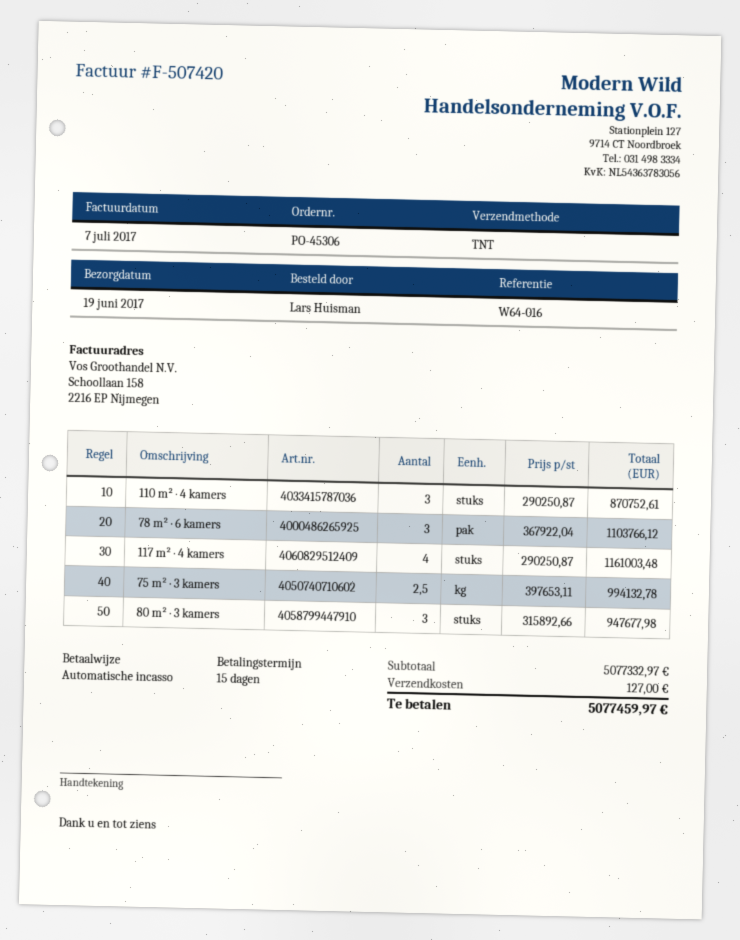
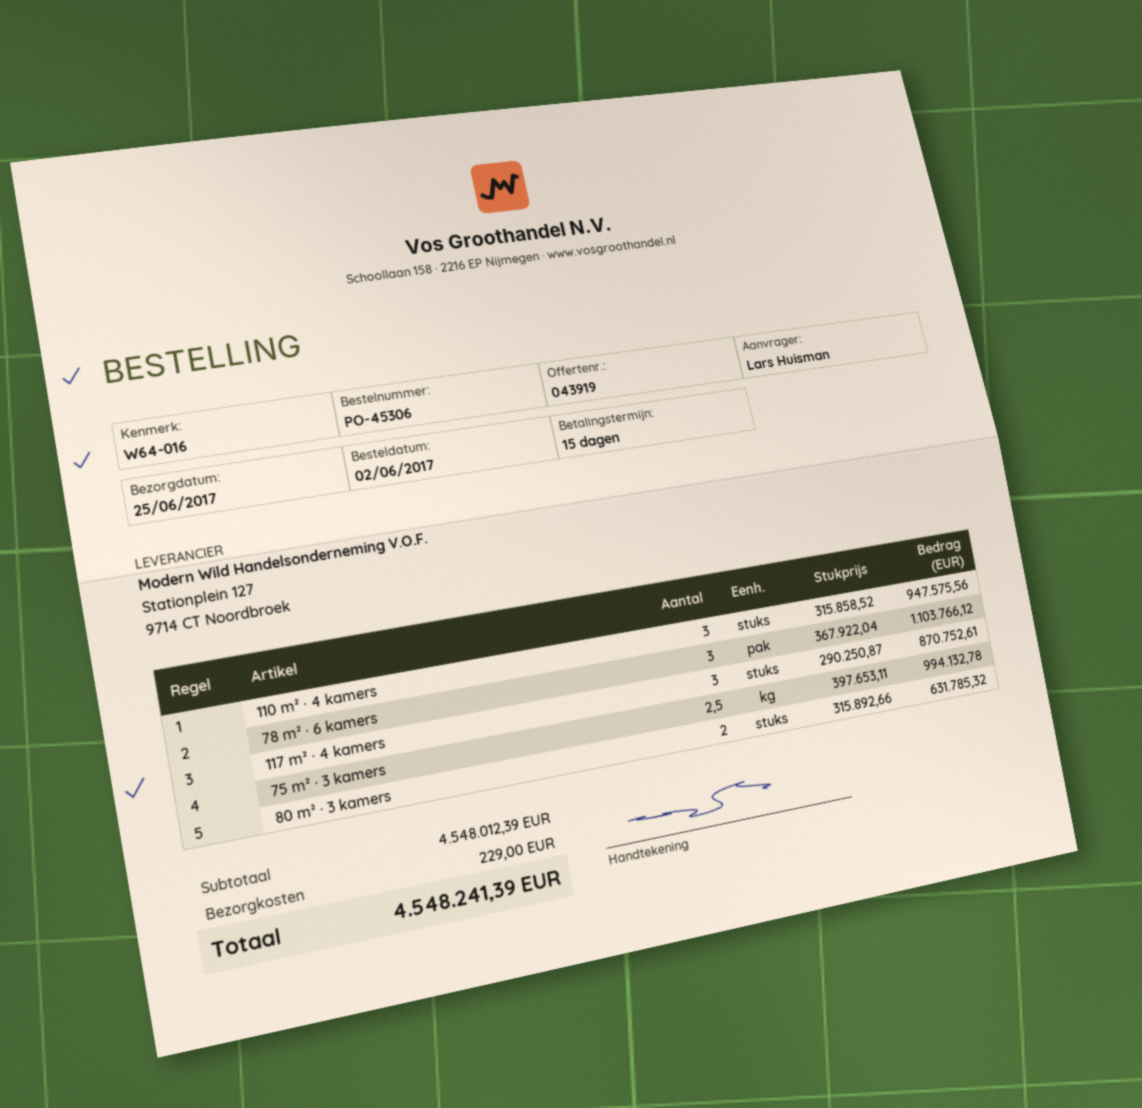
delivery date: 2017-06-19 -> 2017-06-25
110 m² · 4 kamers: 3 x 290250.87 = 870752.61 -> 3 x 315858.52 = 947575.56
117 m² · 4 kamers: 4 x 290250.87 = 1161003.48 -> 3 x 290250.87 = 870752.61
80 m² · 3 kamers: 3 x 315892.66 = 947677.98 -> 2 x 315892.66 = 631785.32
subtotal: 5077332.97 -> 4548012.39
shipping: 127.00 -> 229.00
total: 5077459.97 -> 4548241.39

